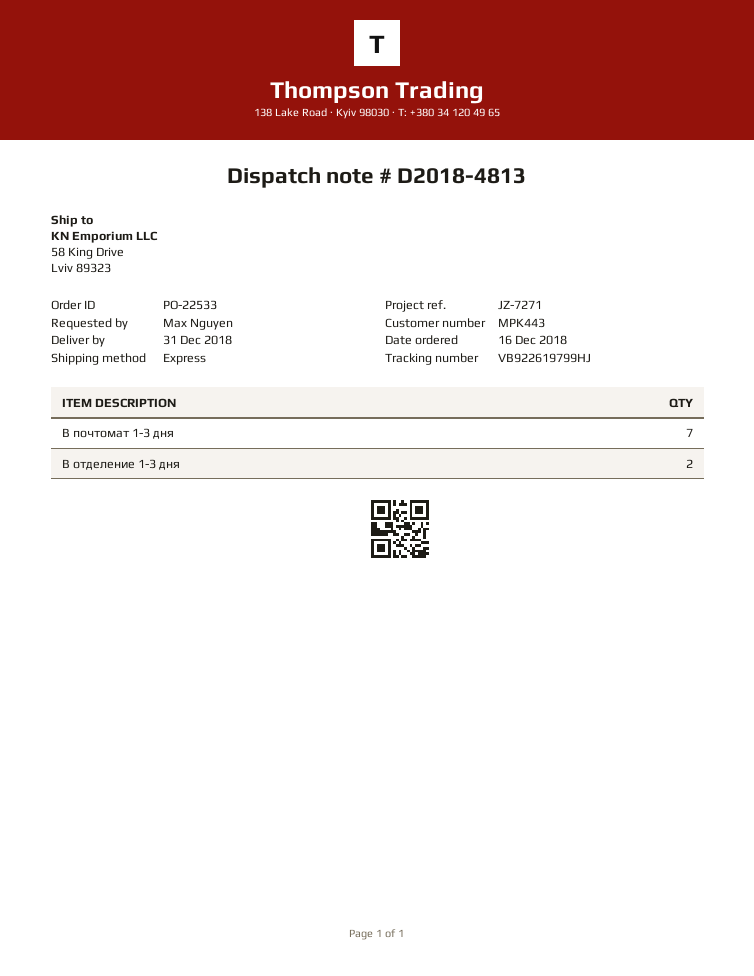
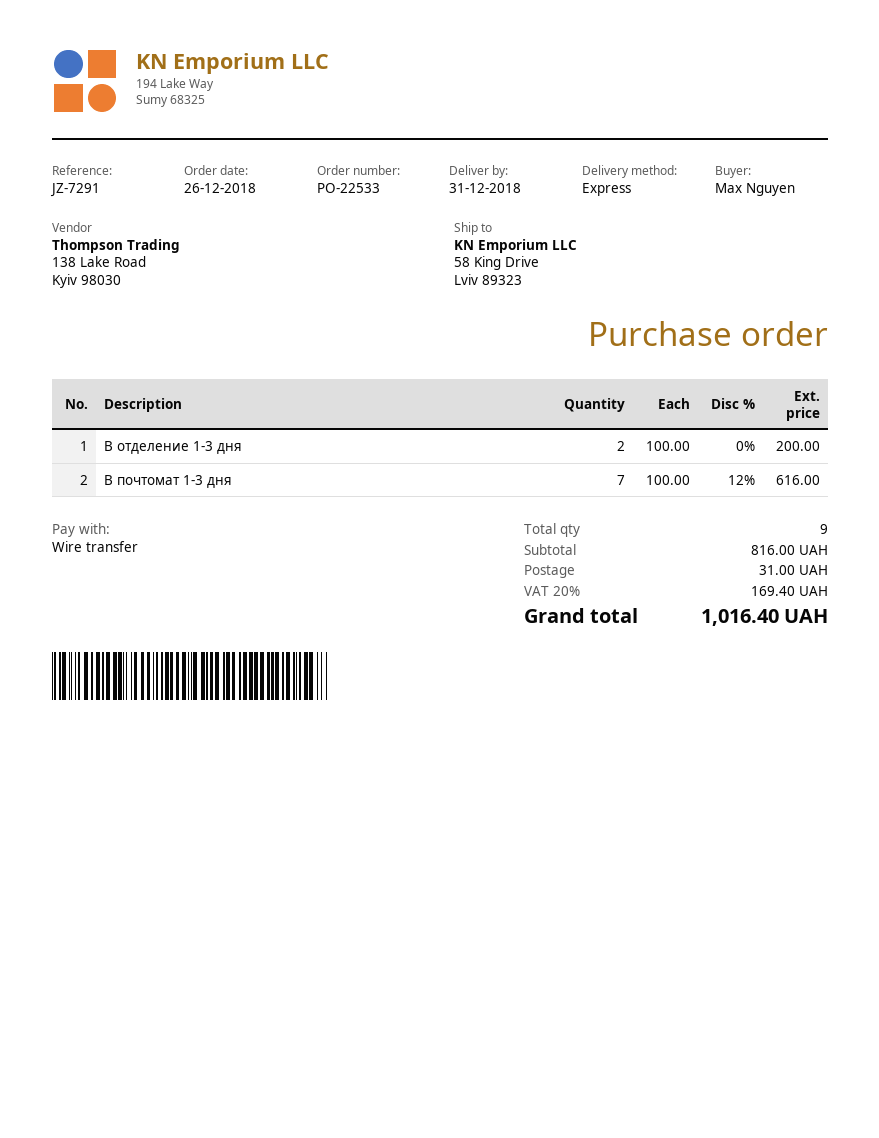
order date: 2018-12-16 -> 2018-12-26
reference: JZ-7271 -> JZ-7291

